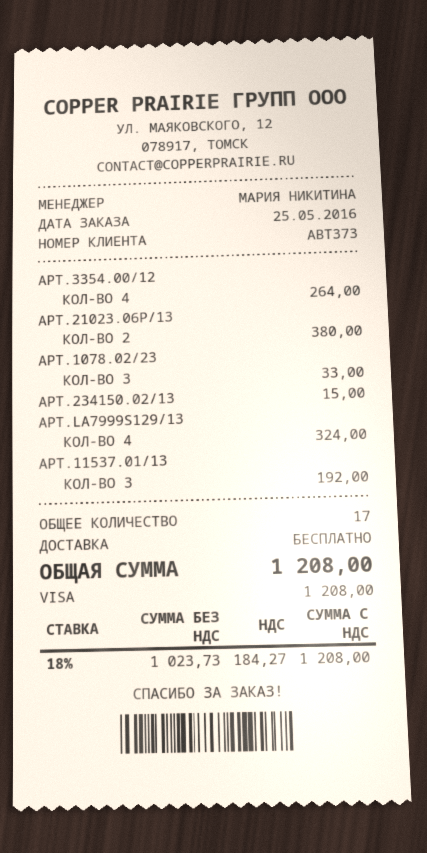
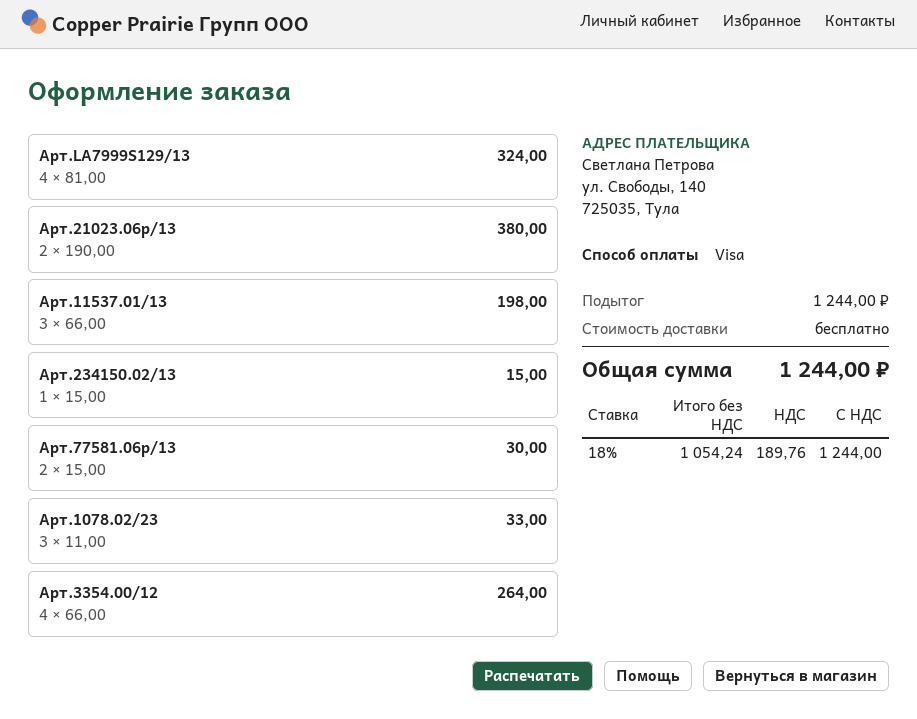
АРТ.11537.01/13: 3 for 192.00 -> 3 for 198.00
Арт.77581.06p/13: none -> 2 for 30.00
net: 1023.73 -> 1054.24
tax: 18% = 184.27 -> 18% = 189.76
total: 1208.00 -> 1244.00

